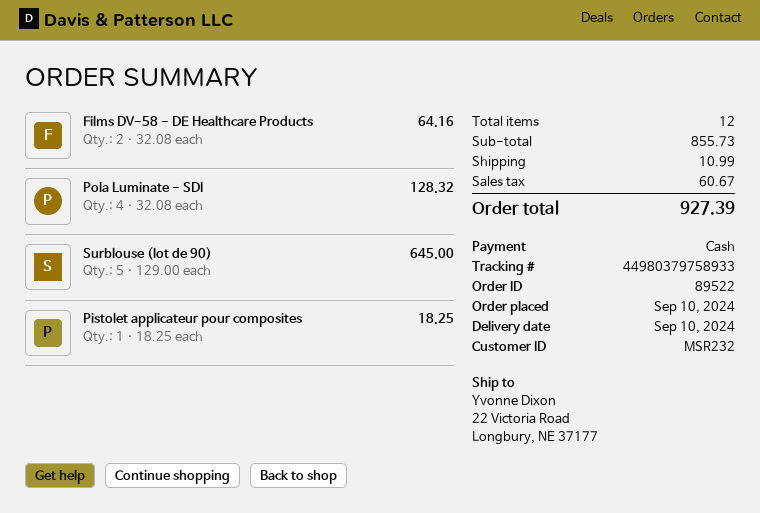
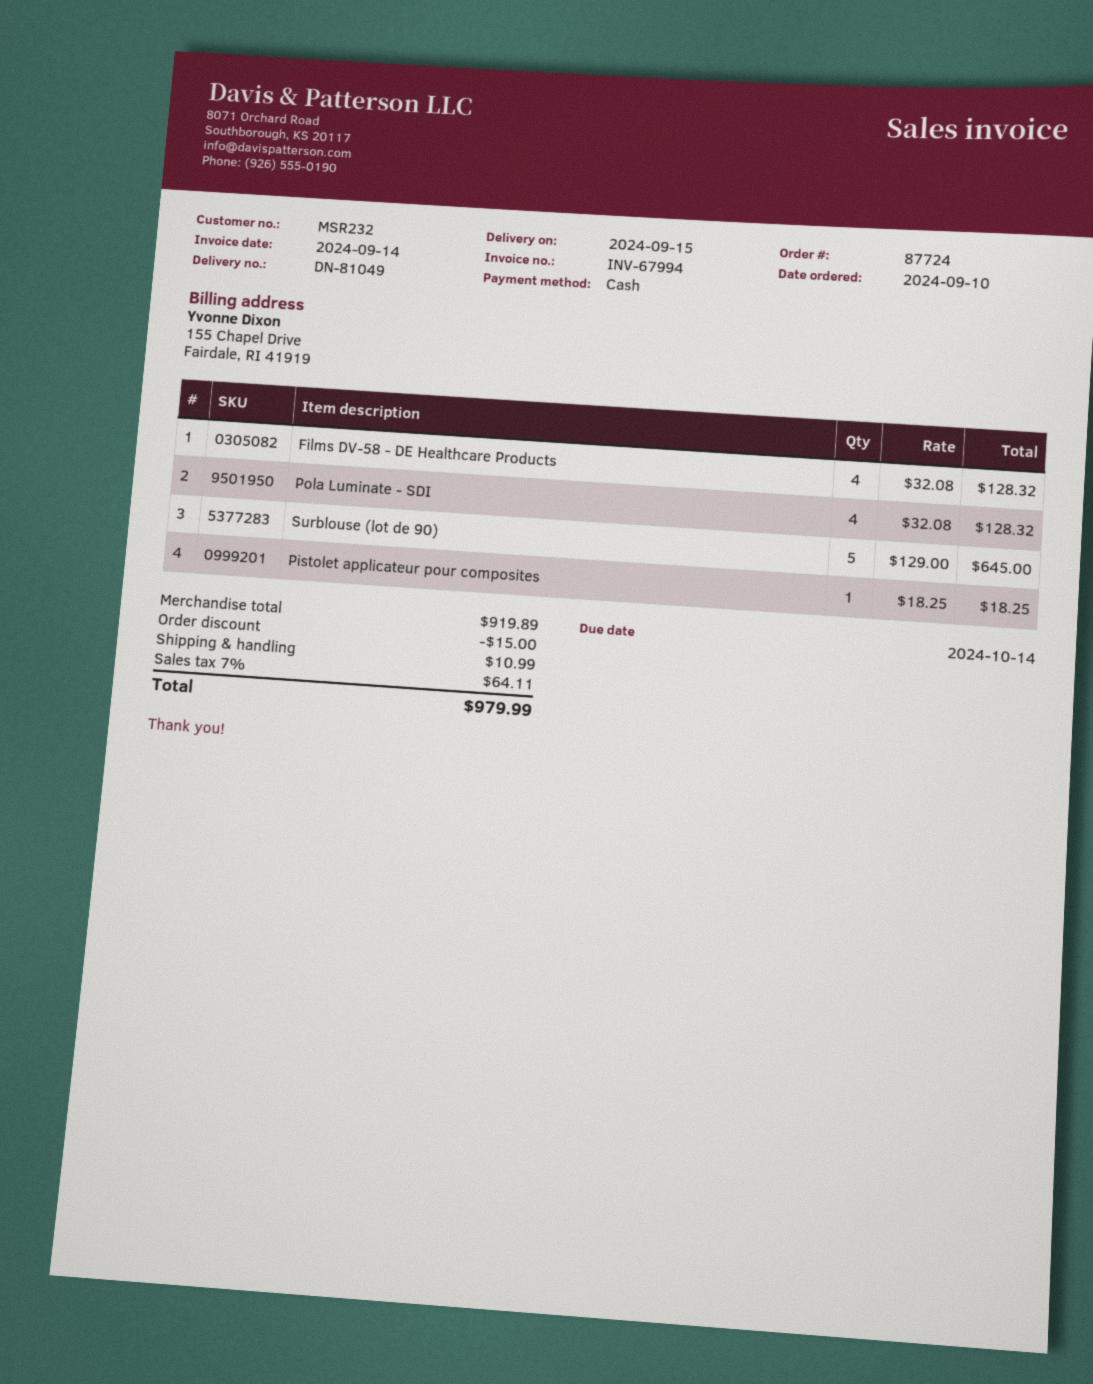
order number: 89522 -> 87724
delivery date: 2024-09-10 -> 2024-09-15
Films DV-58 - DE Healthcare Products: 2 x 32.08 = 64.16 -> 4 x 32.08 = 128.32
subtotal: 855.73 -> 919.89
discount: none -> 15.00
tax: 60.67 -> 64.11
total: 927.39 -> 979.99

